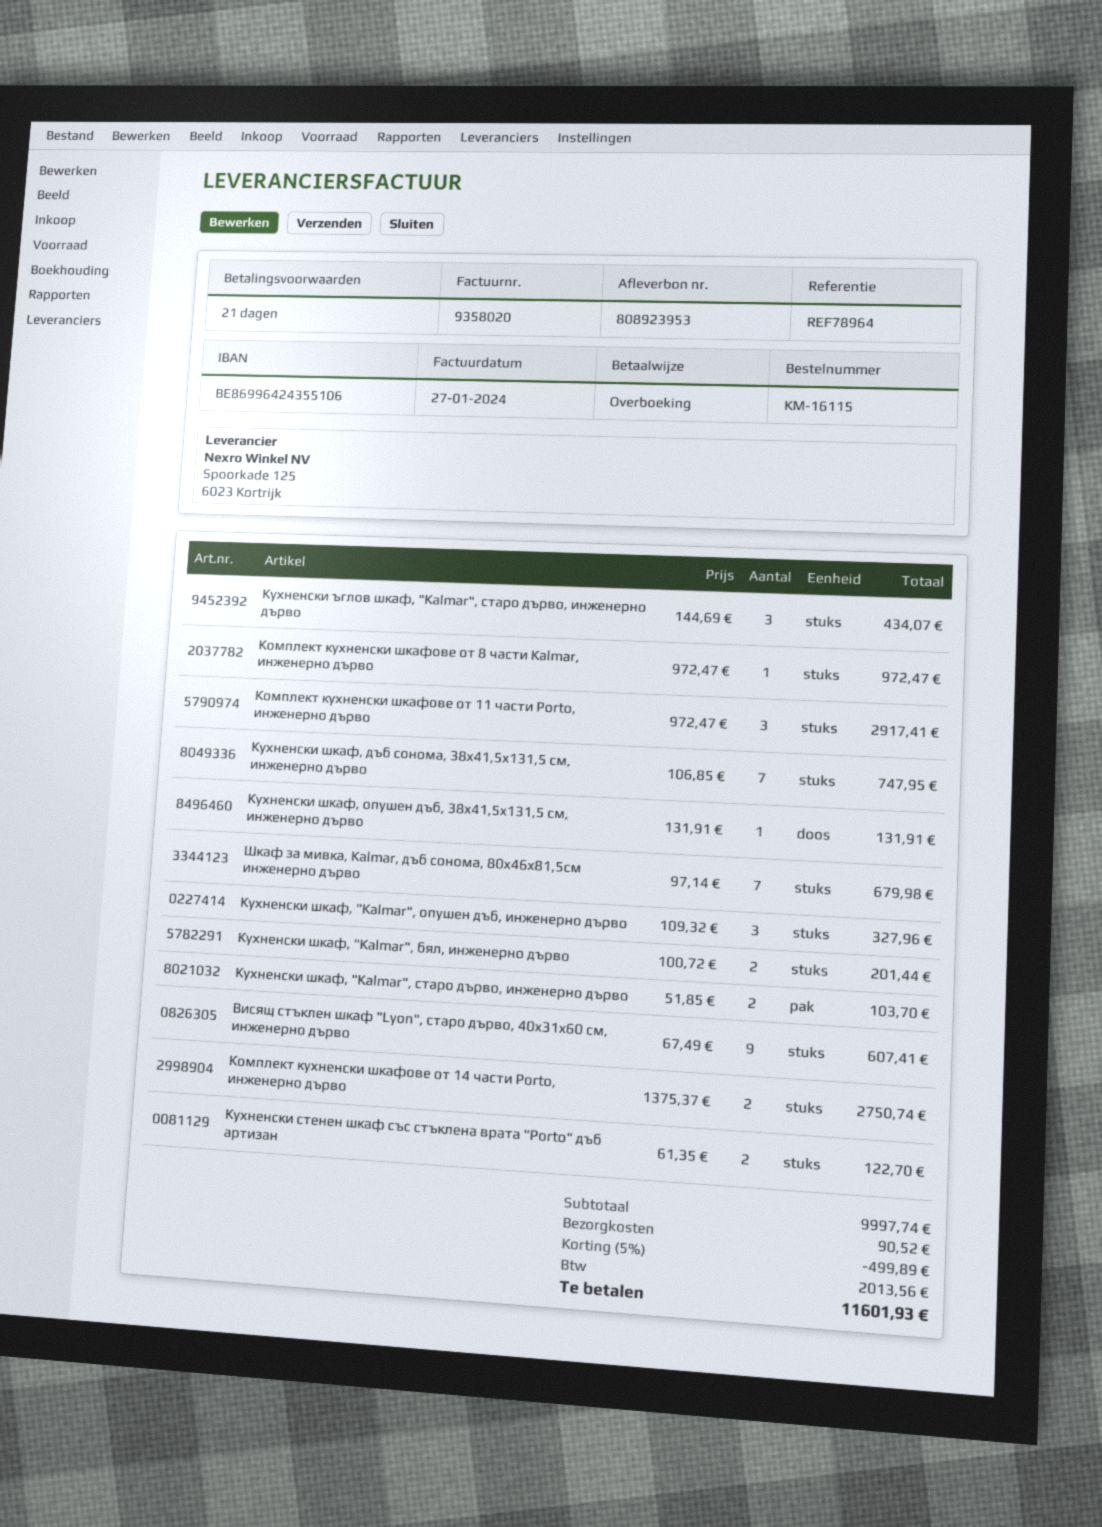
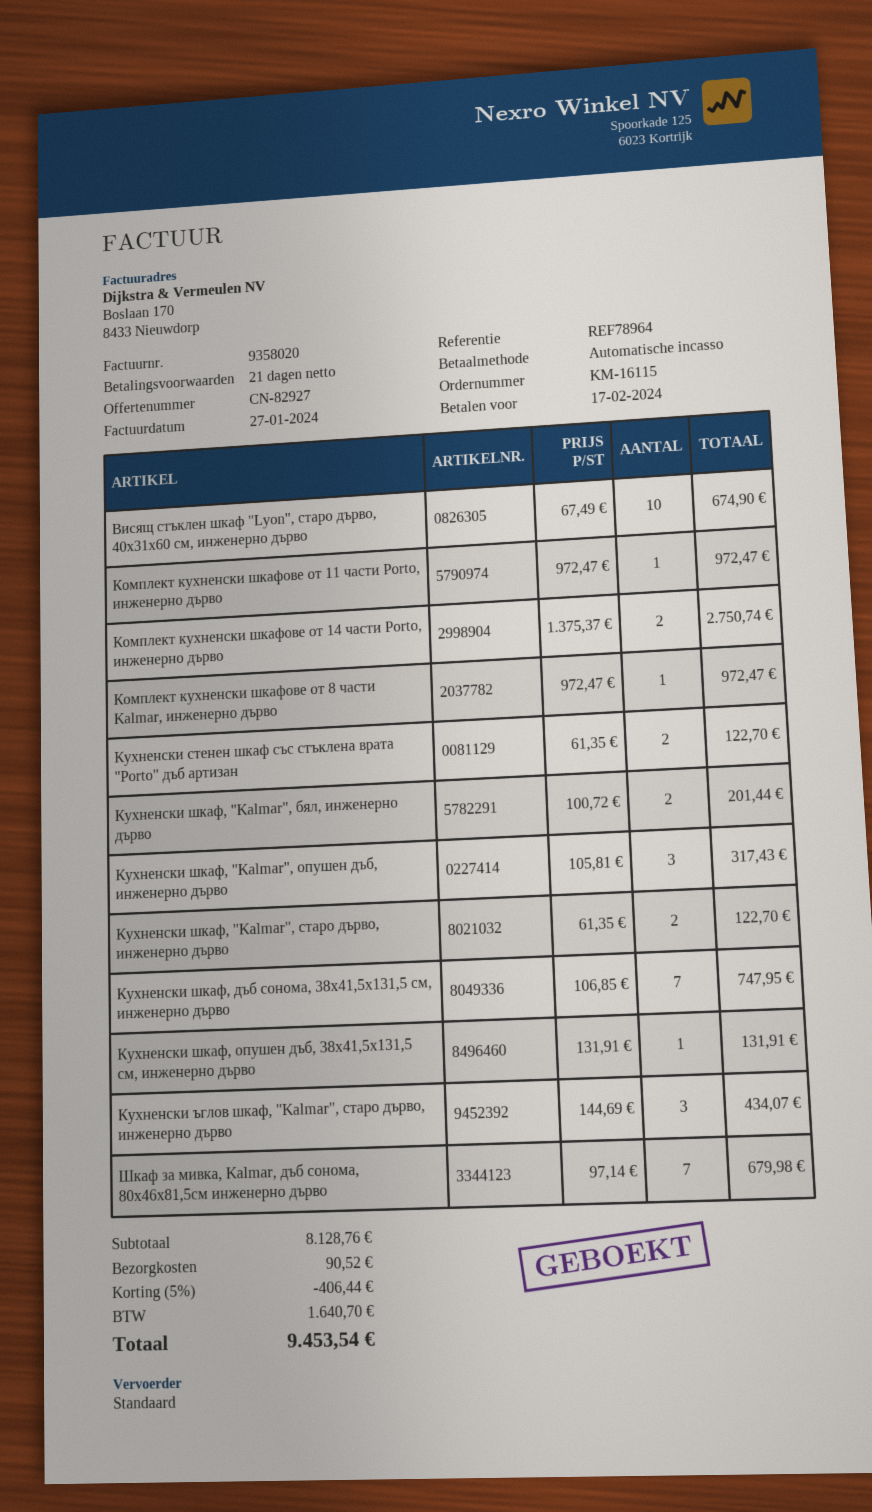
payment method: bank transfer -> direct debit
Комплект кухненски шкафове от 11 части Porto, инженерно дърво: 3 x 972.47 = 2917.41 -> 1 x 972.47 = 972.47
Кухненски шкаф, "Kalmar", опушен дъб, инженерно дърво: 3 x 109.32 = 327.96 -> 3 x 105.81 = 317.43
Кухненски шкаф, "Kalmar", старо дърво, инженерно дърво: 2 x 51.85 = 103.70 -> 2 x 61.35 = 122.70
Висящ стъклен шкаф "Lyon", старо дърво, 40x31x60 см, инженерно дърво: 9 x 67.49 = 607.41 -> 10 x 67.49 = 674.90
subtotal: 9997.74 -> 8128.76
discount: 5% = 499.89 -> 5% = 406.44
tax: 2013.56 -> 1640.70
total: 11601.93 -> 9453.54

